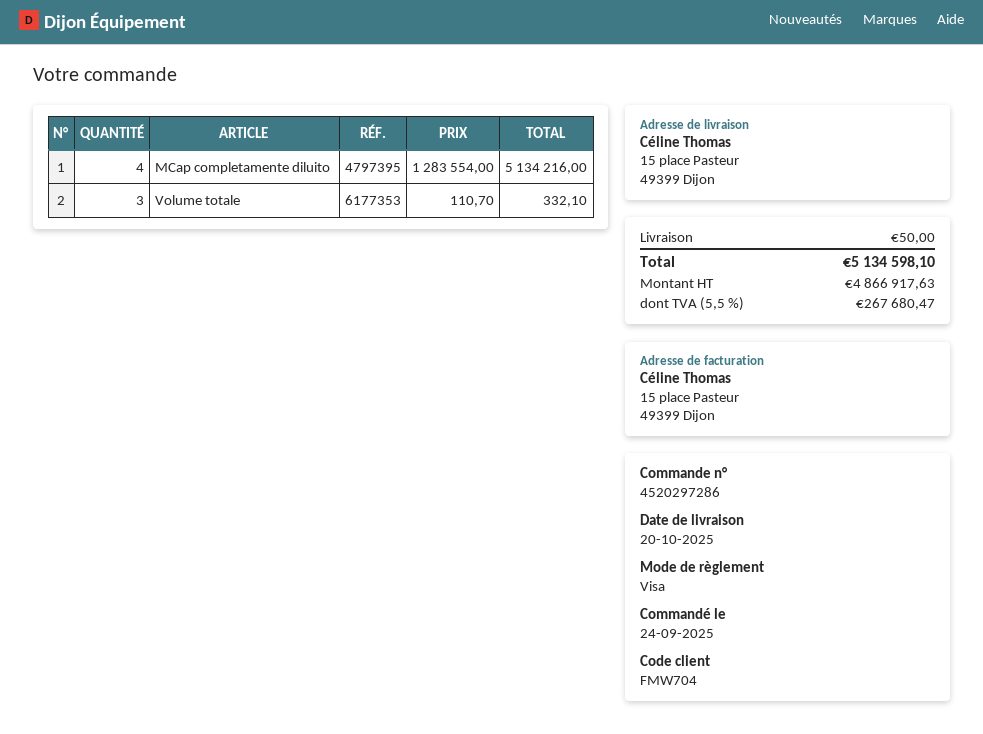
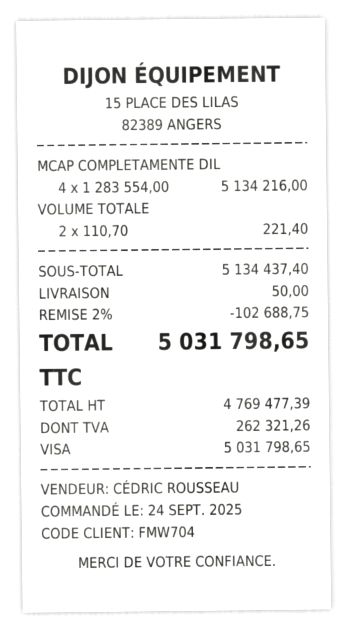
Volume totale: 3 x 110.70 = 332.10 -> 2 x 110.70 = 221.40
discount: none -> 2% = 102688.75
net: 4866917.63 -> 4769477.39
tax: 267680.47 -> 262321.26
total: 5134598.10 -> 5031798.65

